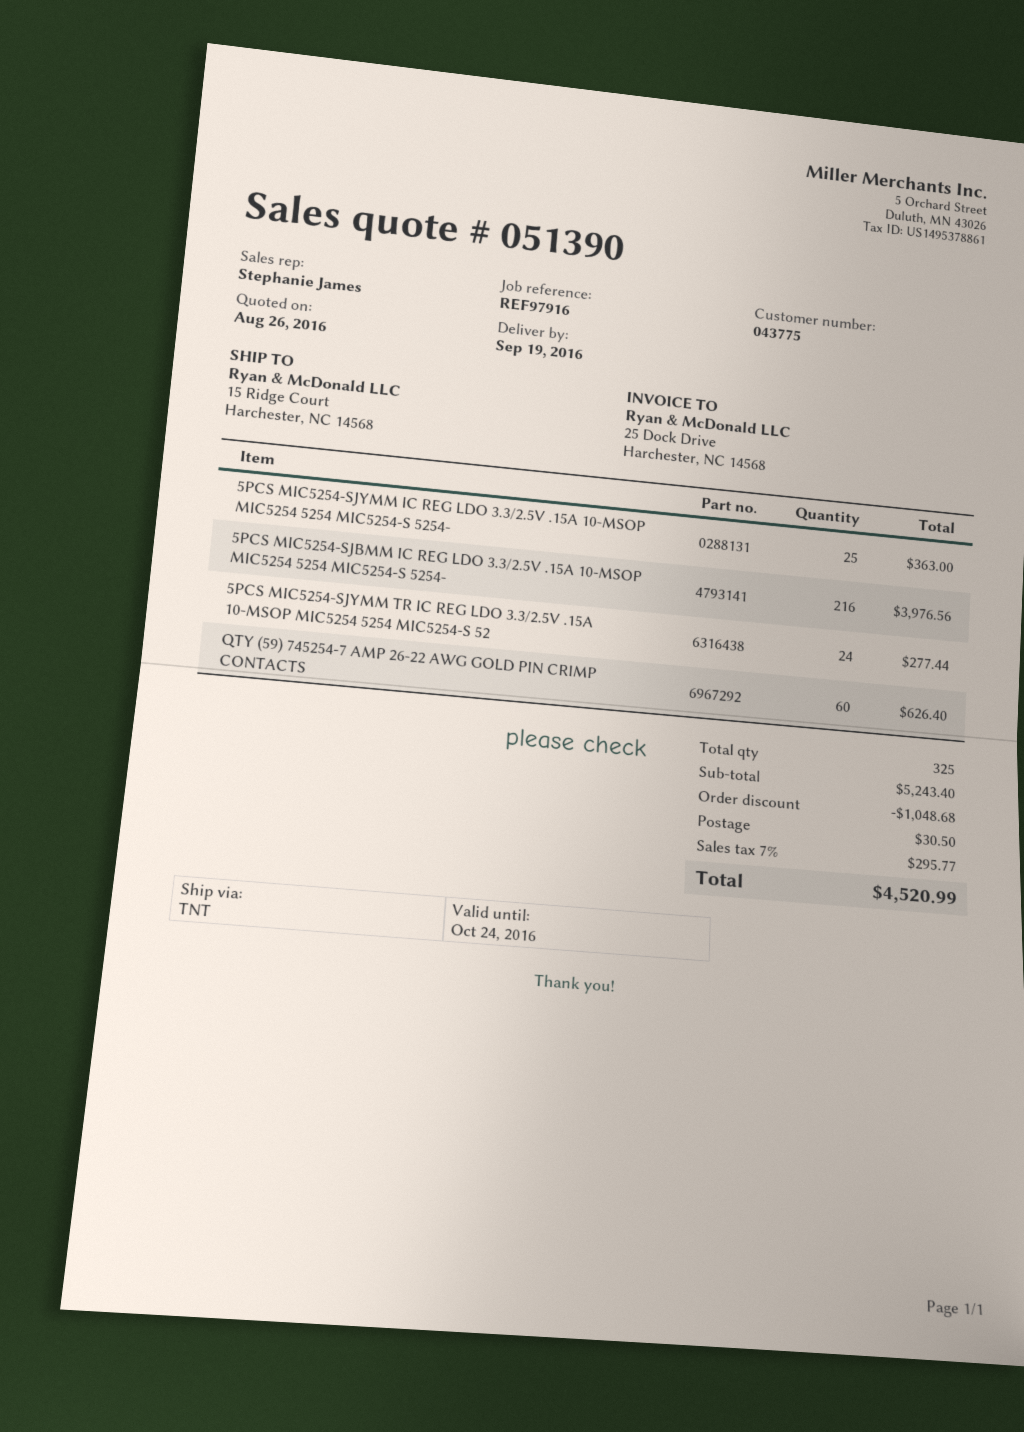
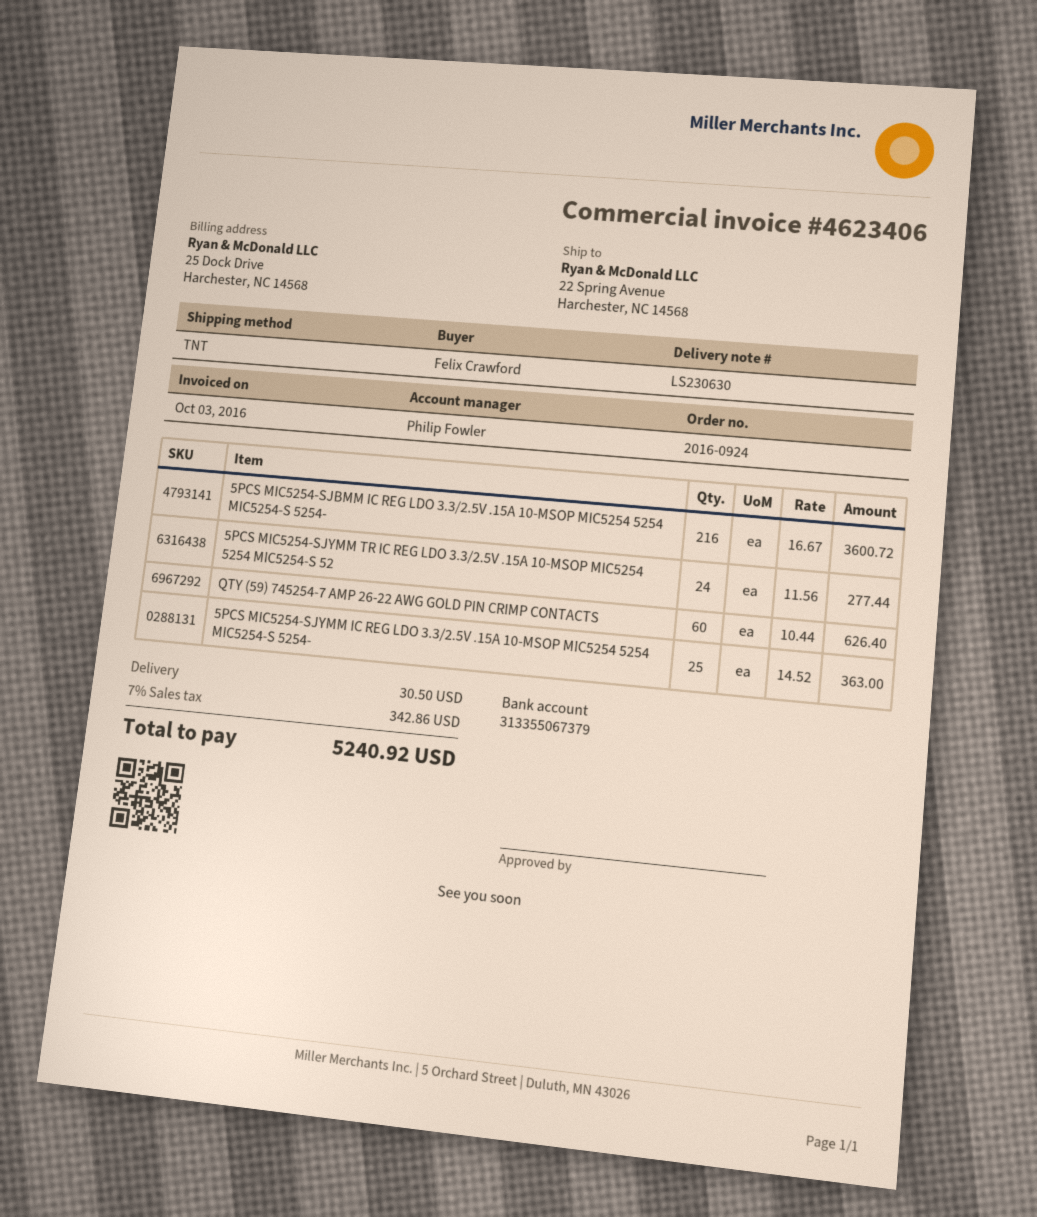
sales rep: Stephanie James -> Philip Fowler
ship to: 15 Ridge Court, Harchester, NC 14568 -> 22 Spring Avenue, Harchester, NC 14568
5PCS MIC5254-SJBMM IC REG LDO 3.3/2.5V .15A 10-MSOP MIC5254 5254 MIC5254-S 5254-: 216 for 3976.56 -> 216 for 3600.72
discount: 1048.68 -> none
tax: 7% = 295.77 -> 7% = 342.86
total: 4520.99 -> 5240.92

